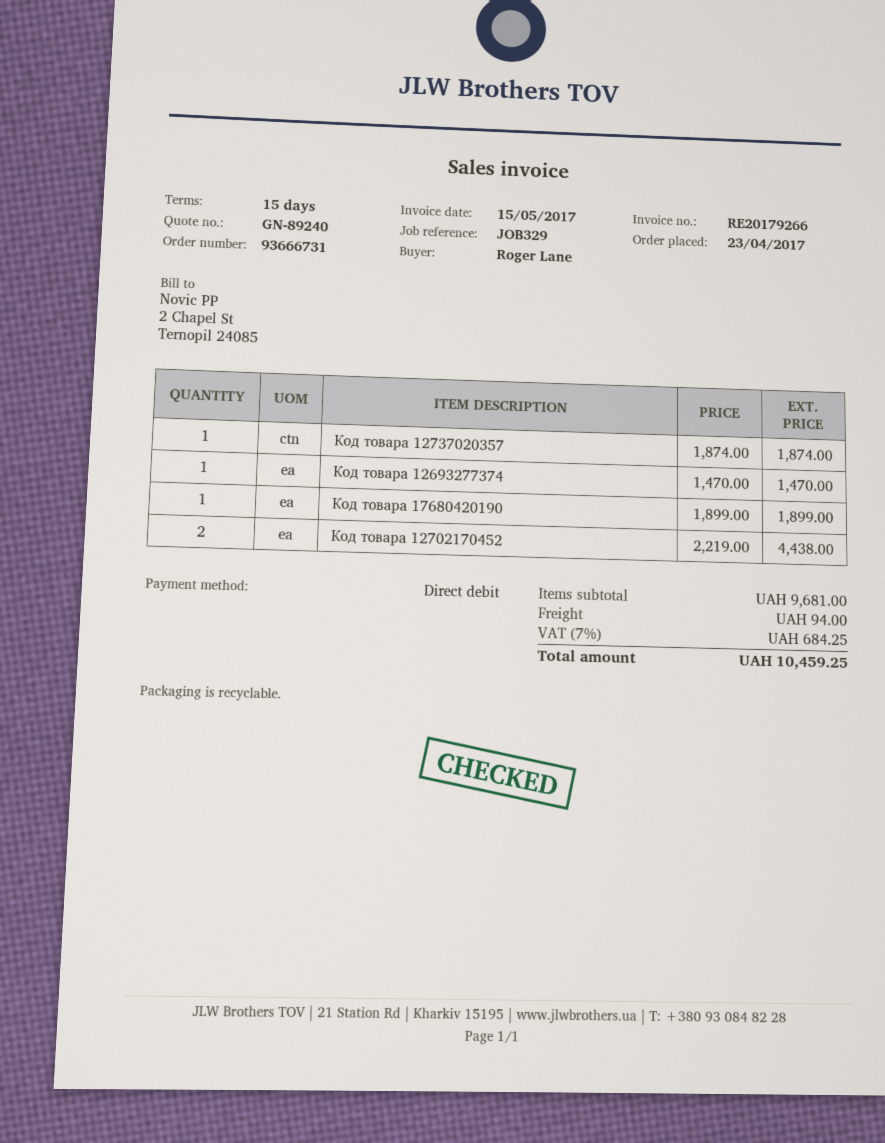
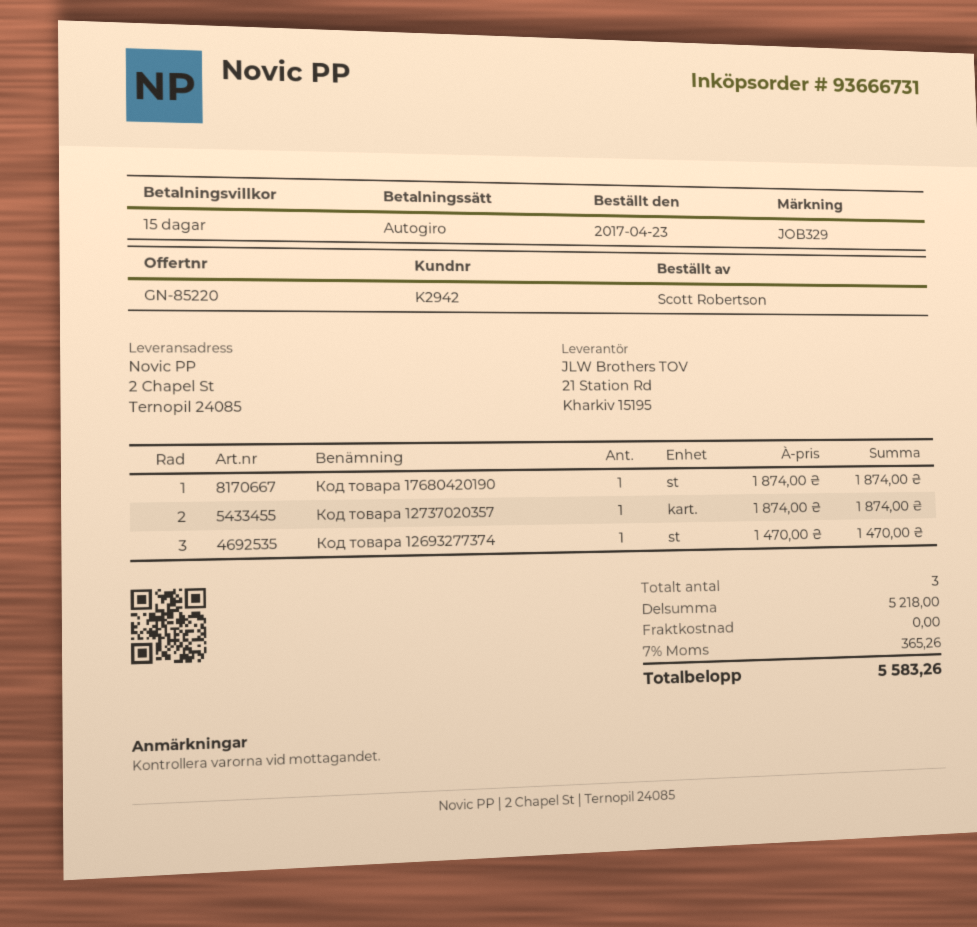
quote number: GN-89240 -> GN-85220
ordered by: Roger Lane -> Scott Robertson
Код товара 17680420190: 1 x 1899.00 = 1899.00 -> 1 x 1874.00 = 1874.00
Код товара 12702170452: 2 x 2219.00 = 4438.00 -> none
subtotal: 9681.00 -> 5218.00
shipping: 94.00 -> 0.00
tax: 7% = 684.25 -> 7% = 365.26
total: 10459.25 -> 5583.26

